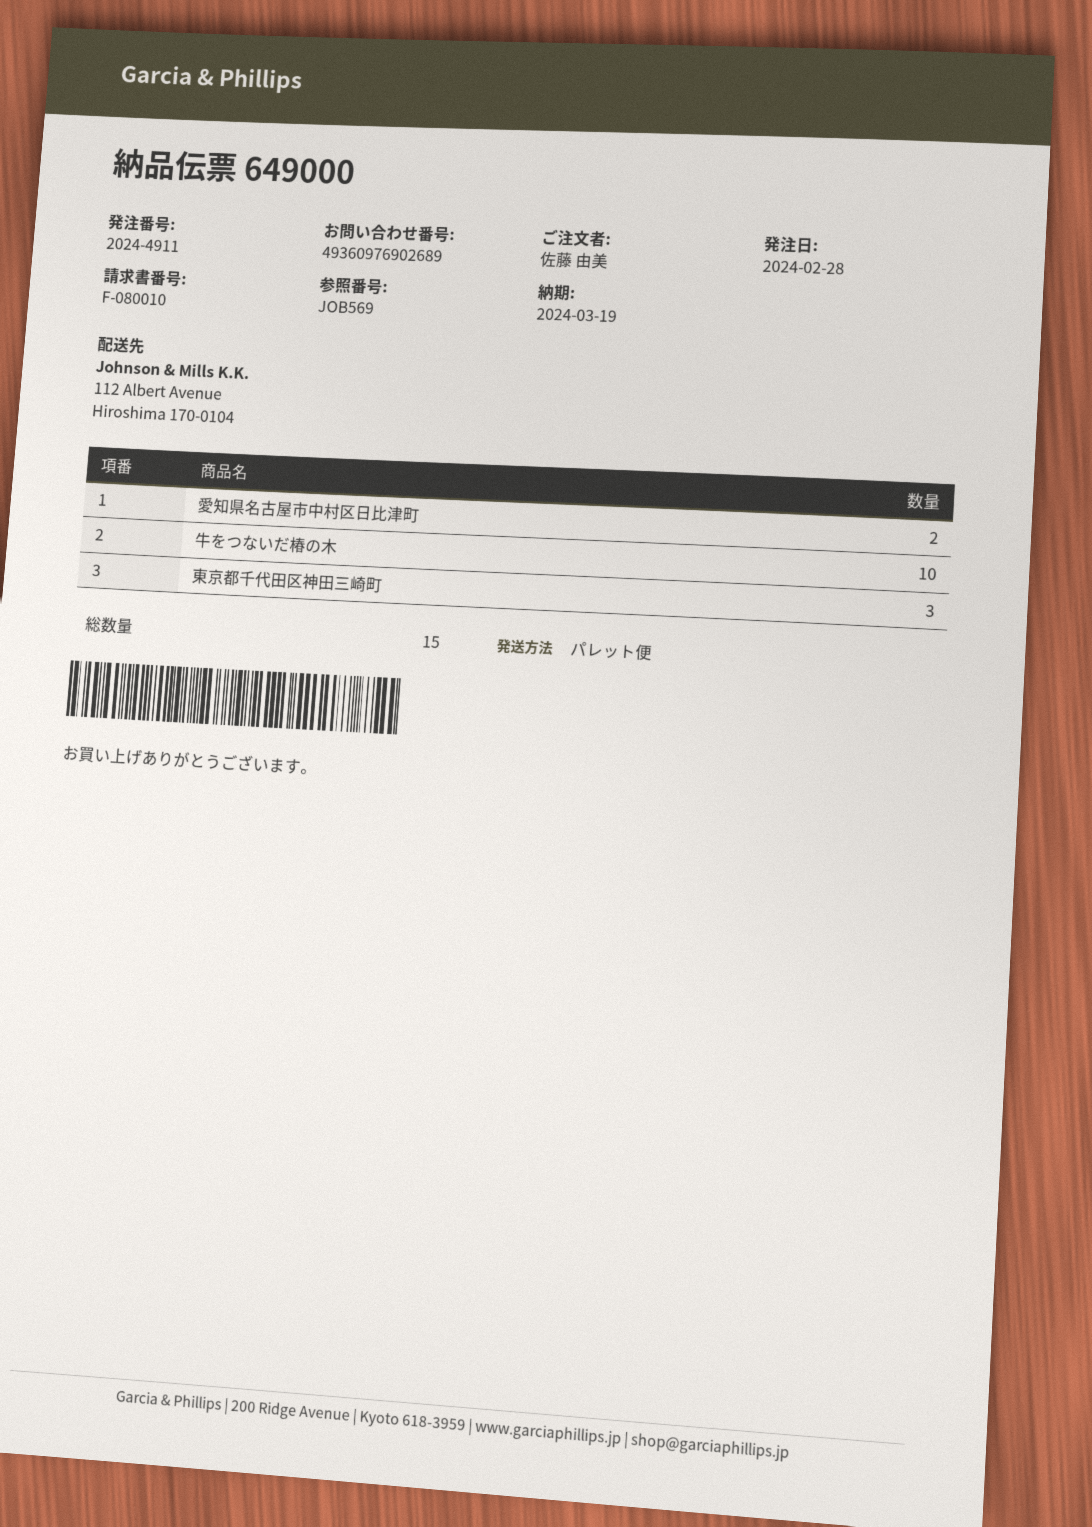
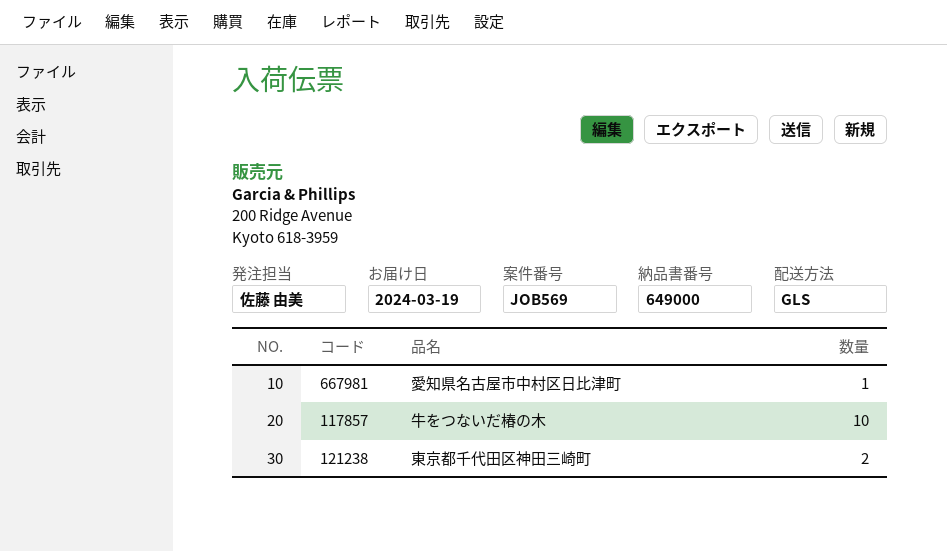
shipping method: pallet freight -> GLS
愛知県名古屋市中村区日比津町: 2 -> 1
東京都千代田区神田三崎町: 3 -> 2

